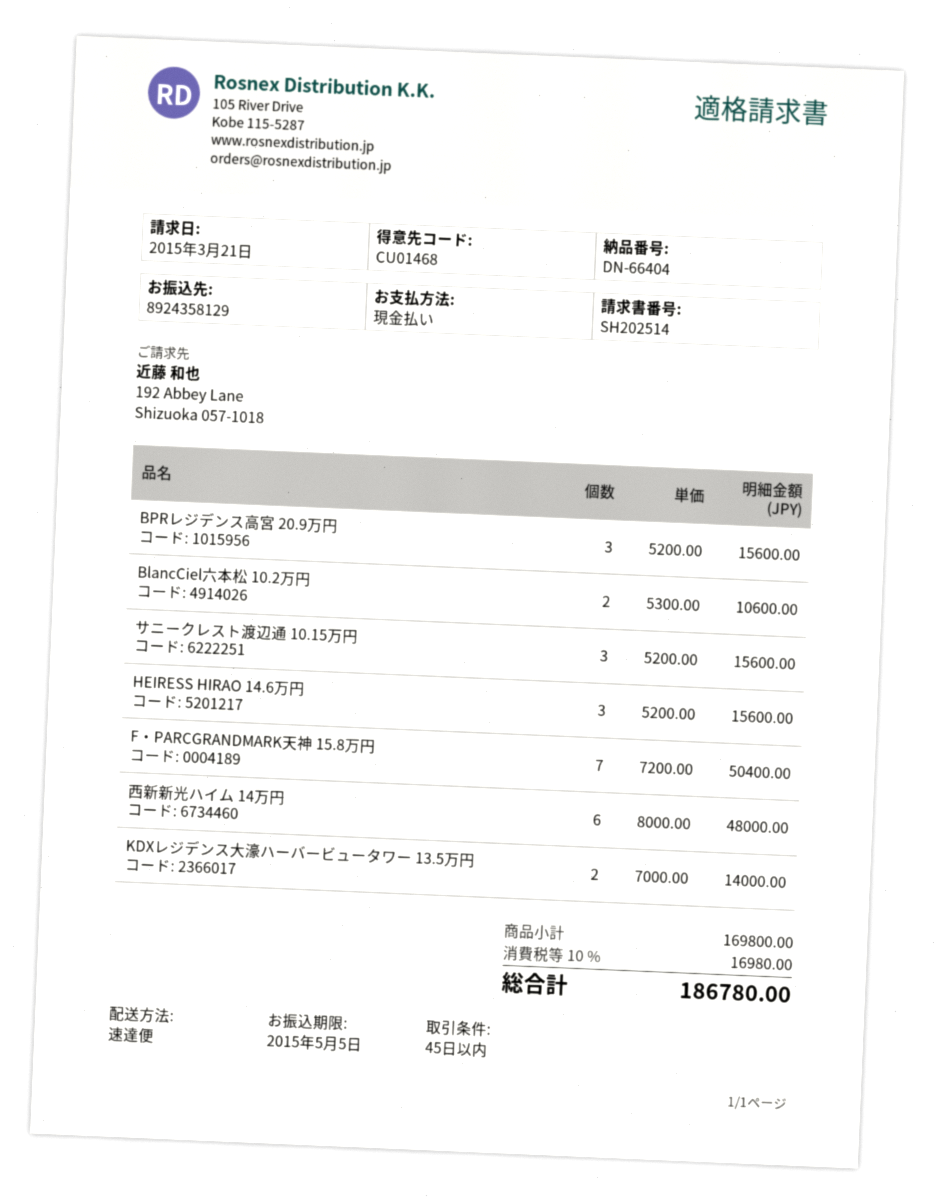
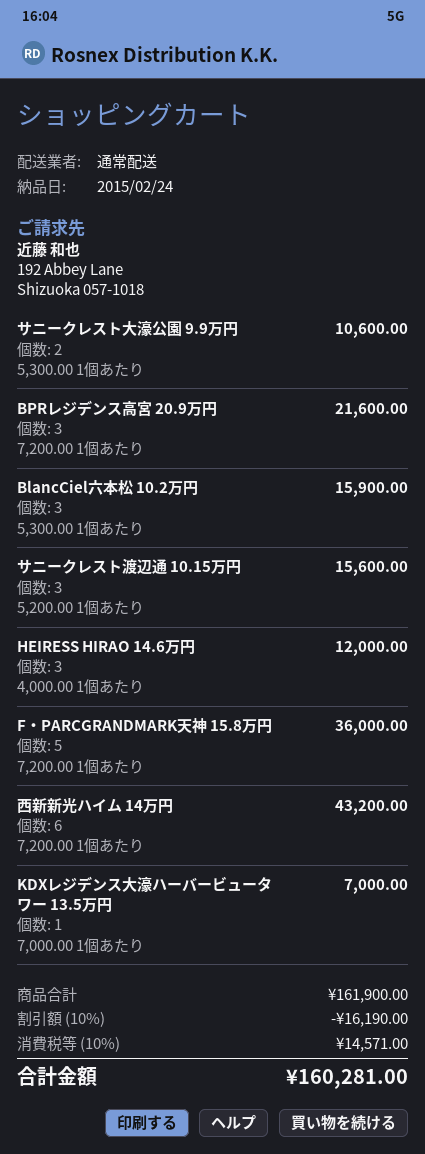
shipping method: express -> standard
BPRレジデンス高宮 20.9万円: 3 x 5200.00 = 15600.00 -> 3 x 7200.00 = 21600.00
BlancCiel六本松 10.2万円: 2 x 5300.00 = 10600.00 -> 3 x 5300.00 = 15900.00
HEIRESS HIRAO 14.6万円: 3 x 5200.00 = 15600.00 -> 3 x 4000.00 = 12000.00
F・PARCGRANDMARK天神 15.8万円: 7 x 7200.00 = 50400.00 -> 5 x 7200.00 = 36000.00
西新新光ハイム 14万円: 6 x 8000.00 = 48000.00 -> 6 x 7200.00 = 43200.00
KDXレジデンス大濠ハーバービュータワー 13.5万円: 2 x 7000.00 = 14000.00 -> 1 x 7000.00 = 7000.00
サニークレスト大濠公園 9.9万円: none -> 2 x 5300.00 = 10600.00
subtotal: 169800.00 -> 161900.00
discount: none -> 10% = 16190.00
tax: 10% = 16980.00 -> 10% = 14571.00
total: 186780.00 -> 160281.00

